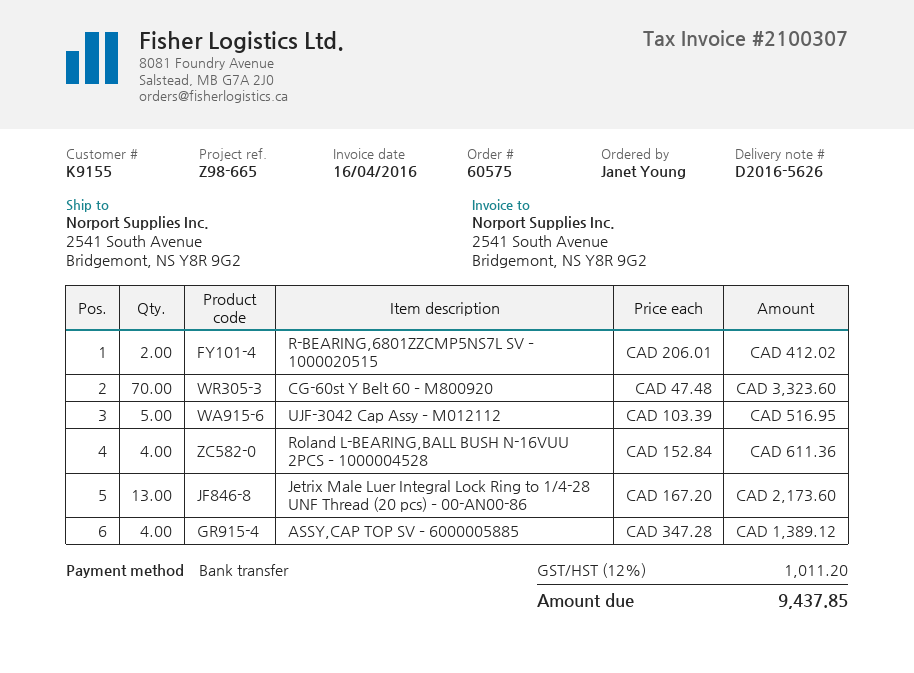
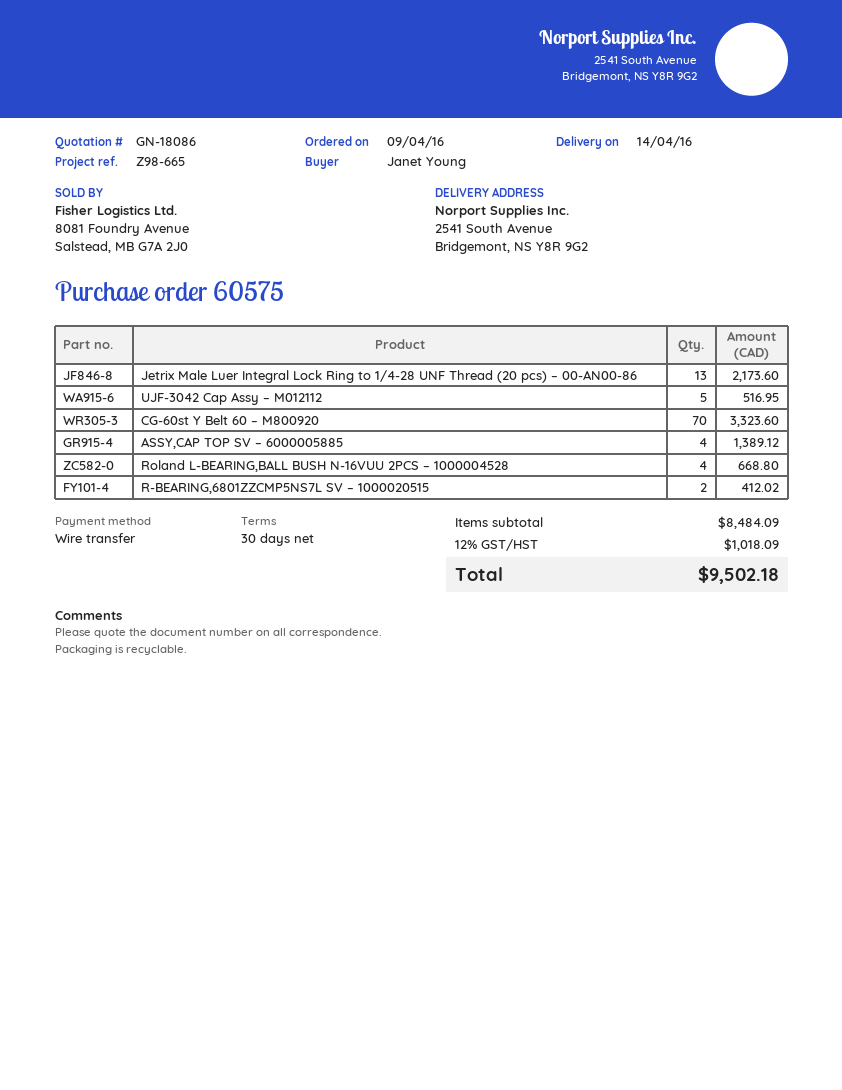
Roland L-BEARING,BALL BUSH N-16VUU 2PCS – 1000004528: 4 for 611.36 -> 4 for 668.80
tax: 12% = 1011.20 -> 12% = 1018.09
total: 9437.85 -> 9502.18

